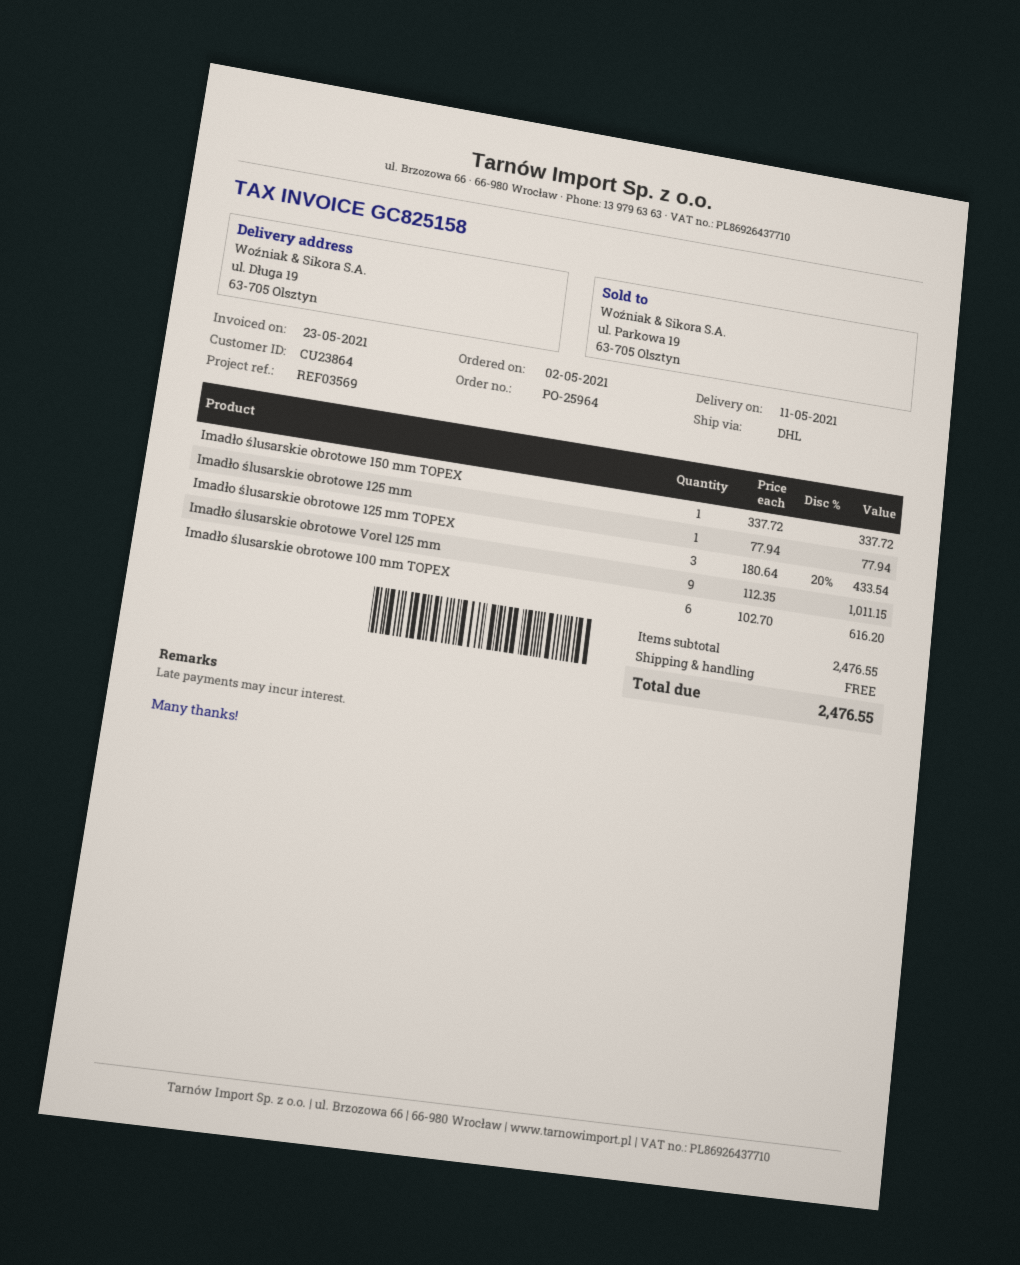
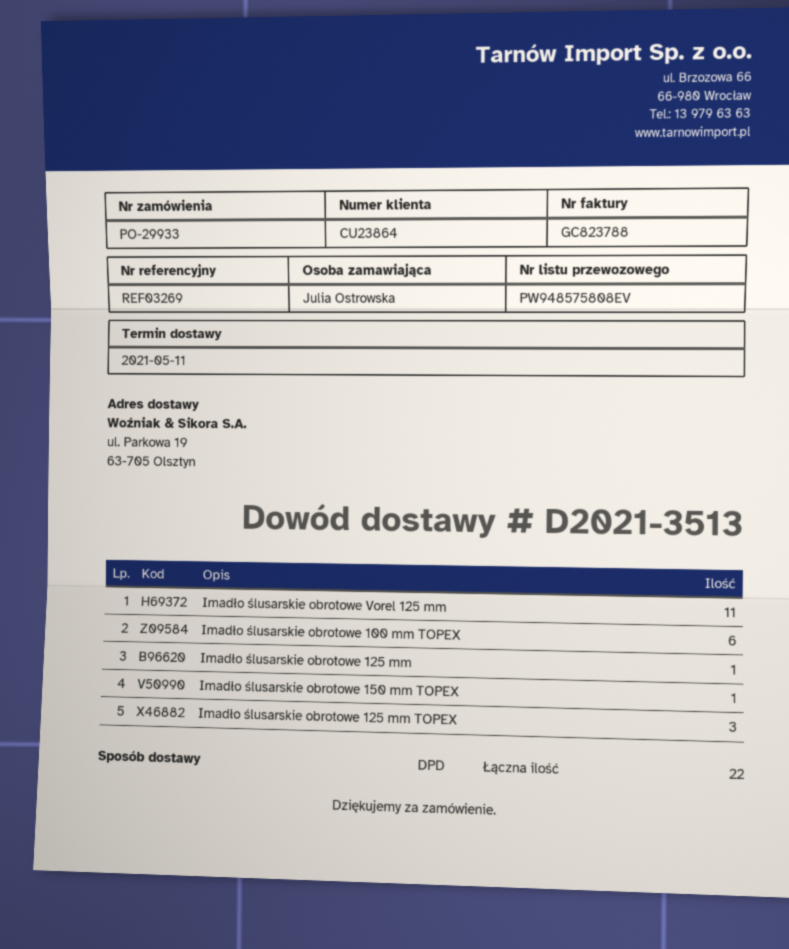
order number: PO-25964 -> PO-29933
invoice number: GC825158 -> GC823788
reference: REF03569 -> REF03269
shipping method: DHL -> DPD
ship to: ul. Długa 19, 63-705 Olsztyn -> ul. Parkowa 19, 63-705 Olsztyn
Imadło ślusarskie obrotowe Vorel 125 mm: 9 -> 11

